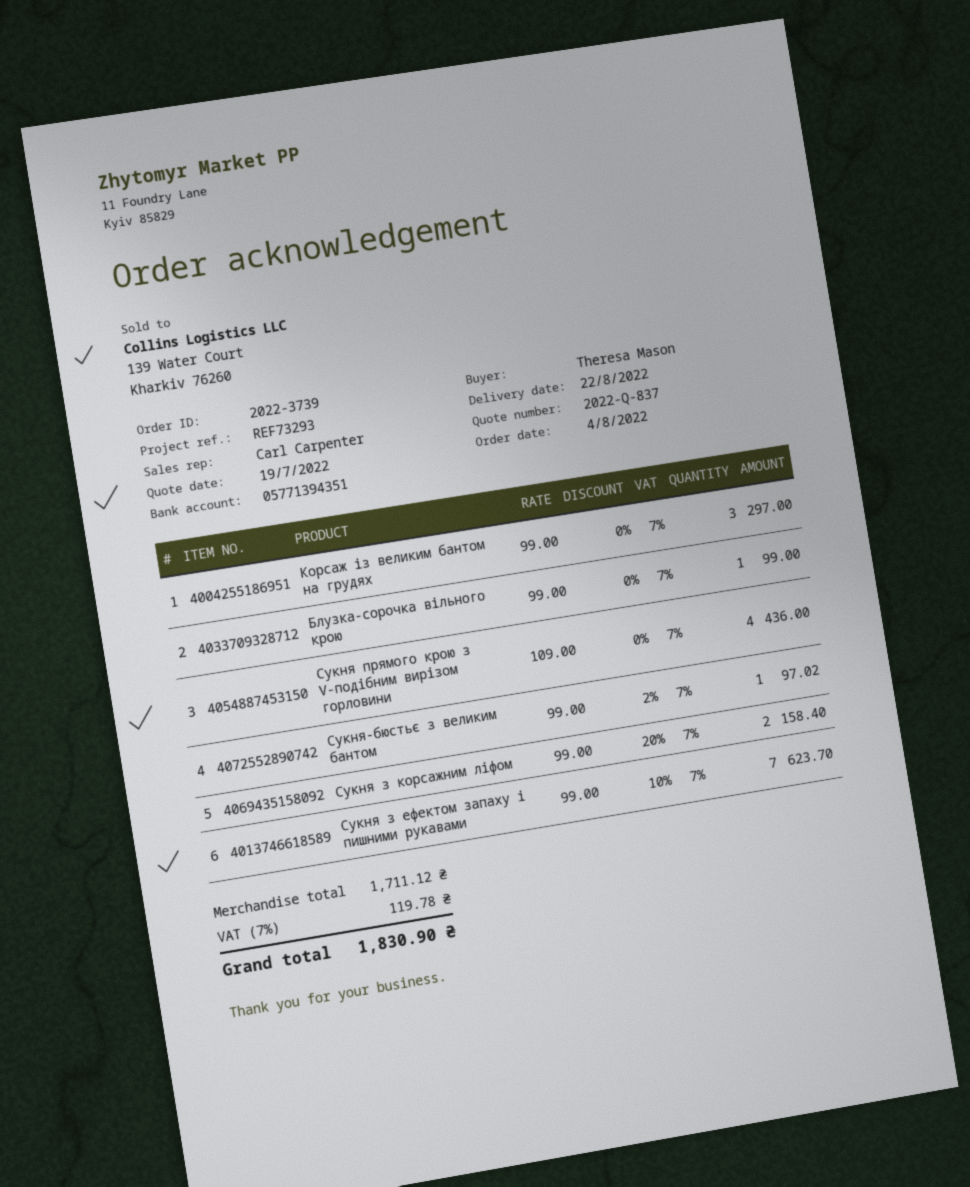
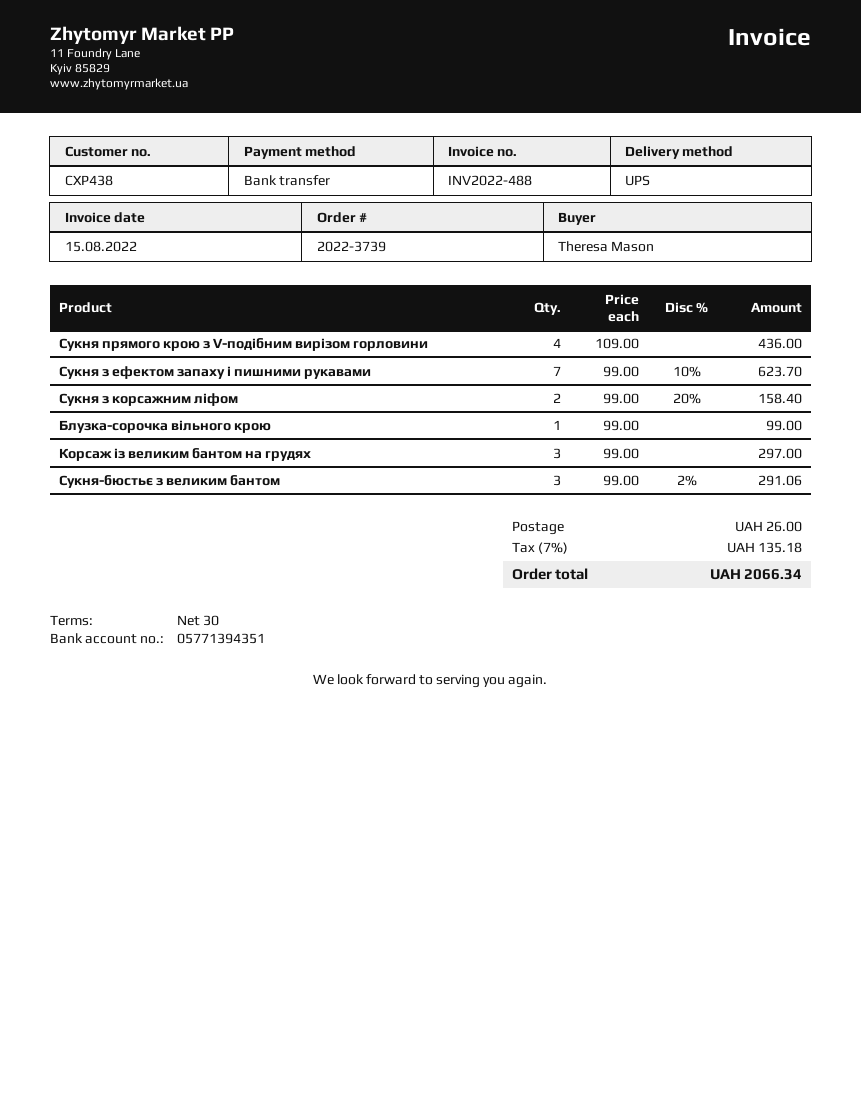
Сукня-бюстьє з великим бантом: 1 x 99.00 - 2% = 97.02 -> 3 x 99.00 - 2% = 291.06
shipping: none -> 26.00
tax: 7% = 119.78 -> 7% = 135.18
total: 1830.90 -> 2066.34

